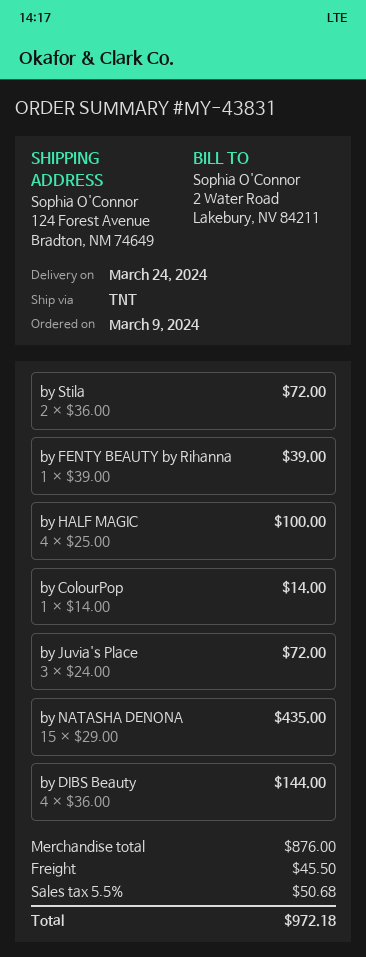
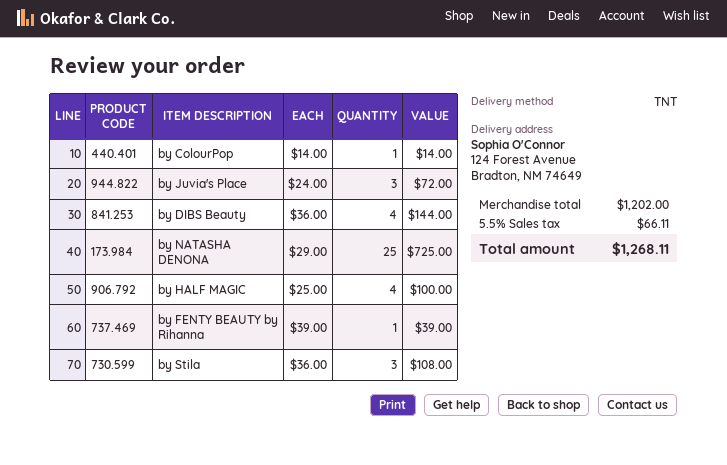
by Stila: 2 x 36.00 = 72.00 -> 3 x 36.00 = 108.00
by NATASHA DENONA: 15 x 29.00 = 435.00 -> 25 x 29.00 = 725.00
subtotal: 876.00 -> 1202.00
shipping: 45.50 -> none
tax: 5.5% = 50.68 -> 5.5% = 66.11
total: 972.18 -> 1268.11

